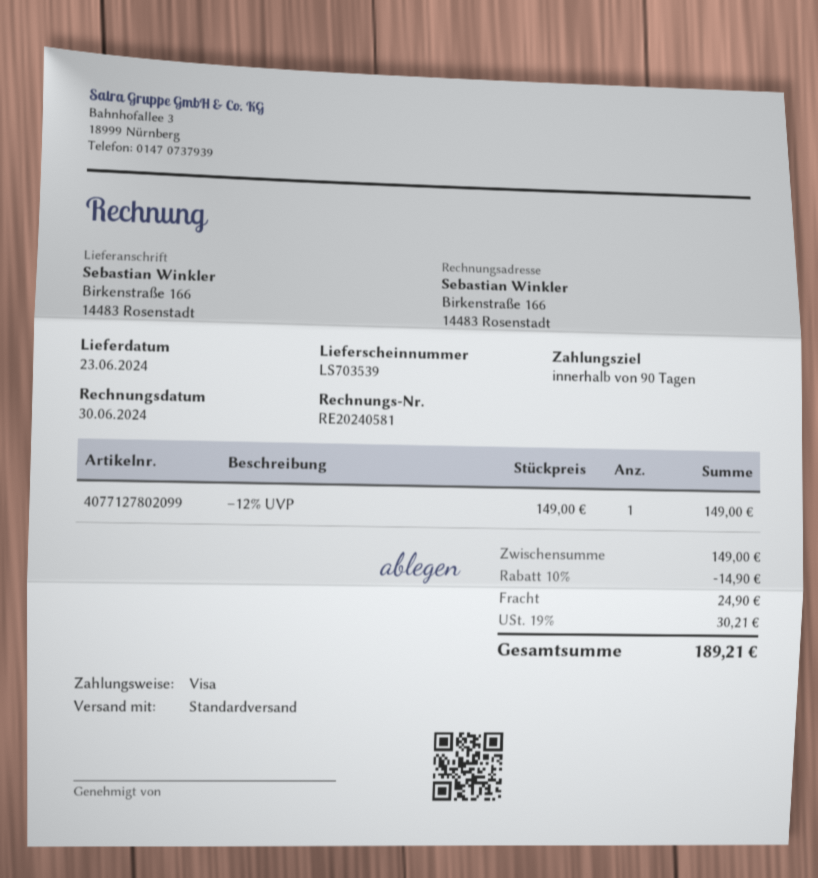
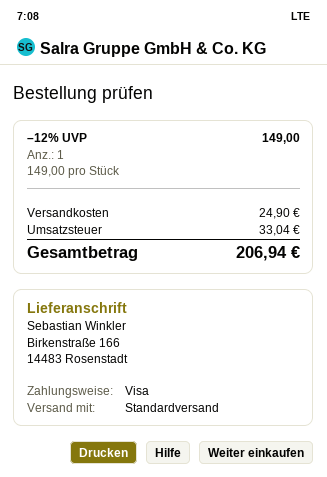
discount: 10% = 14.90 -> none
tax: 30.21 -> 33.04
total: 189.21 -> 206.94

